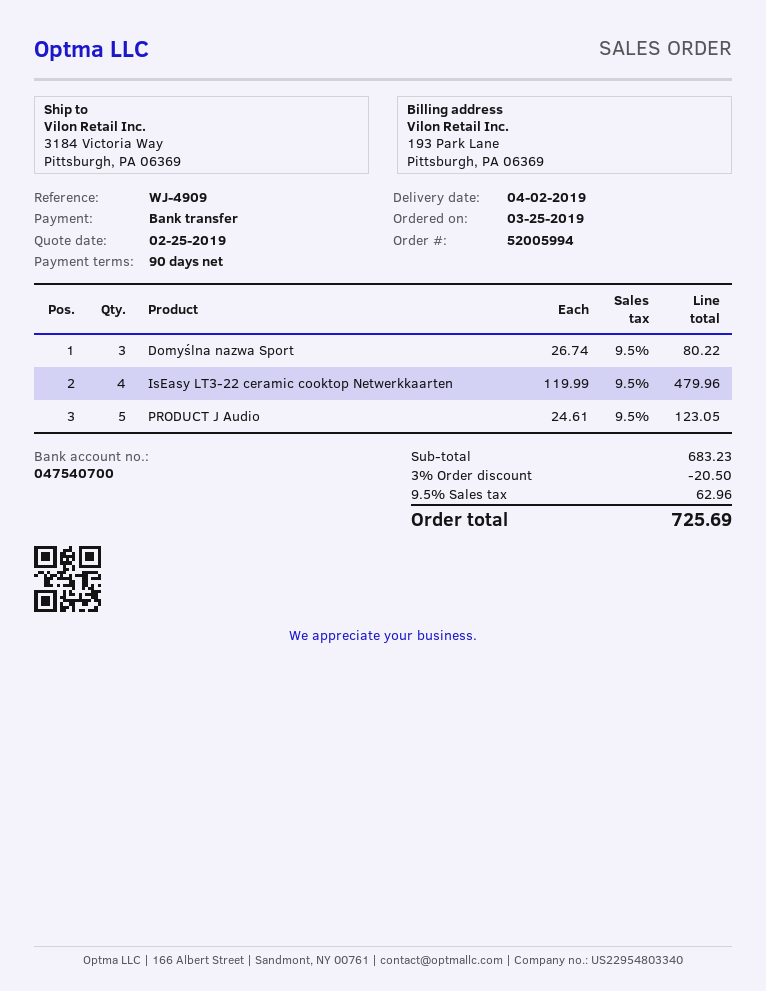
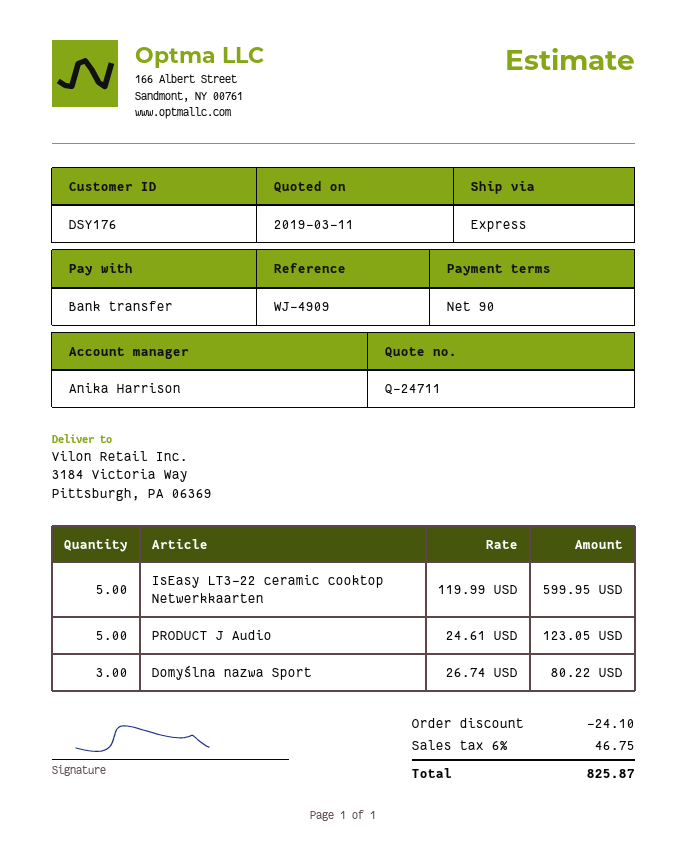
quote date: 2019-02-25 -> 2019-03-11
IsEasy LT3-22 ceramic cooktop Netwerkkaarten: 4 x 119.99 = 479.96 -> 5 x 119.99 = 599.95
discount: 20.50 -> 24.10
tax: 9.5% = 62.96 -> 6% = 46.75
total: 725.69 -> 825.87

